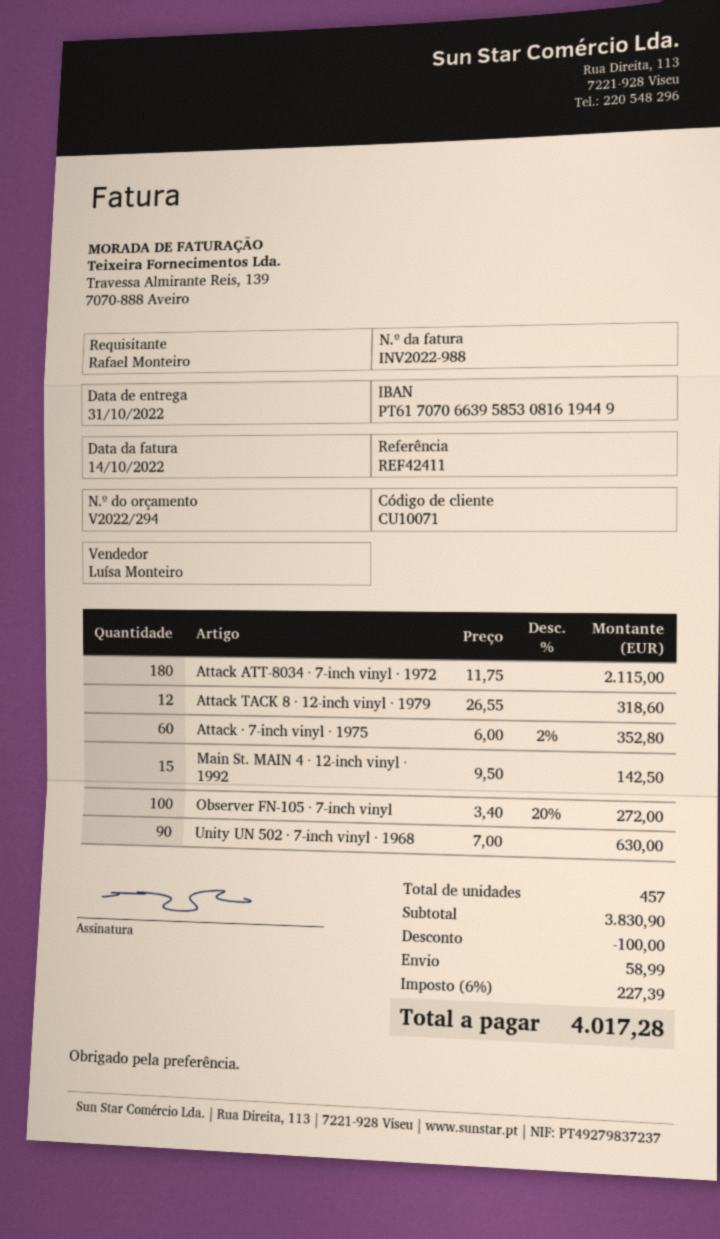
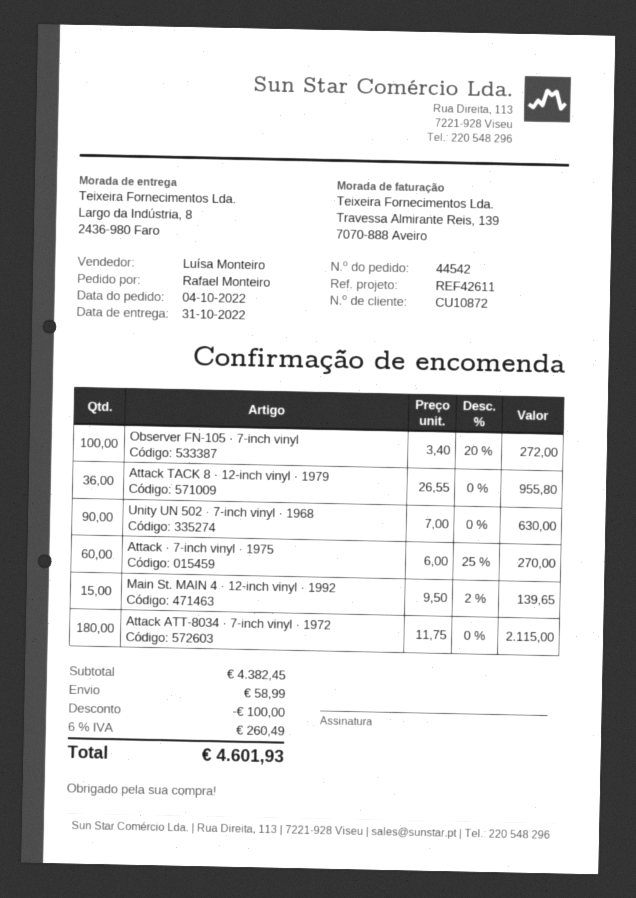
customer number: CU10071 -> CU10872
reference: REF42411 -> REF42611
Attack TACK 8 · 12-inch vinyl · 1979: 12 x 26.55 = 318.60 -> 36 x 26.55 = 955.80
Attack · 7-inch vinyl · 1975: 60 x 6.00 - 2% = 352.80 -> 60 x 6.00 - 25% = 270.00
Main St. MAIN 4 · 12-inch vinyl · 1992: 15 x 9.50 = 142.50 -> 15 x 9.50 - 2% = 139.65
subtotal: 3830.90 -> 4382.45
tax: 6% = 227.39 -> 6% = 260.49
total: 4017.28 -> 4601.93

